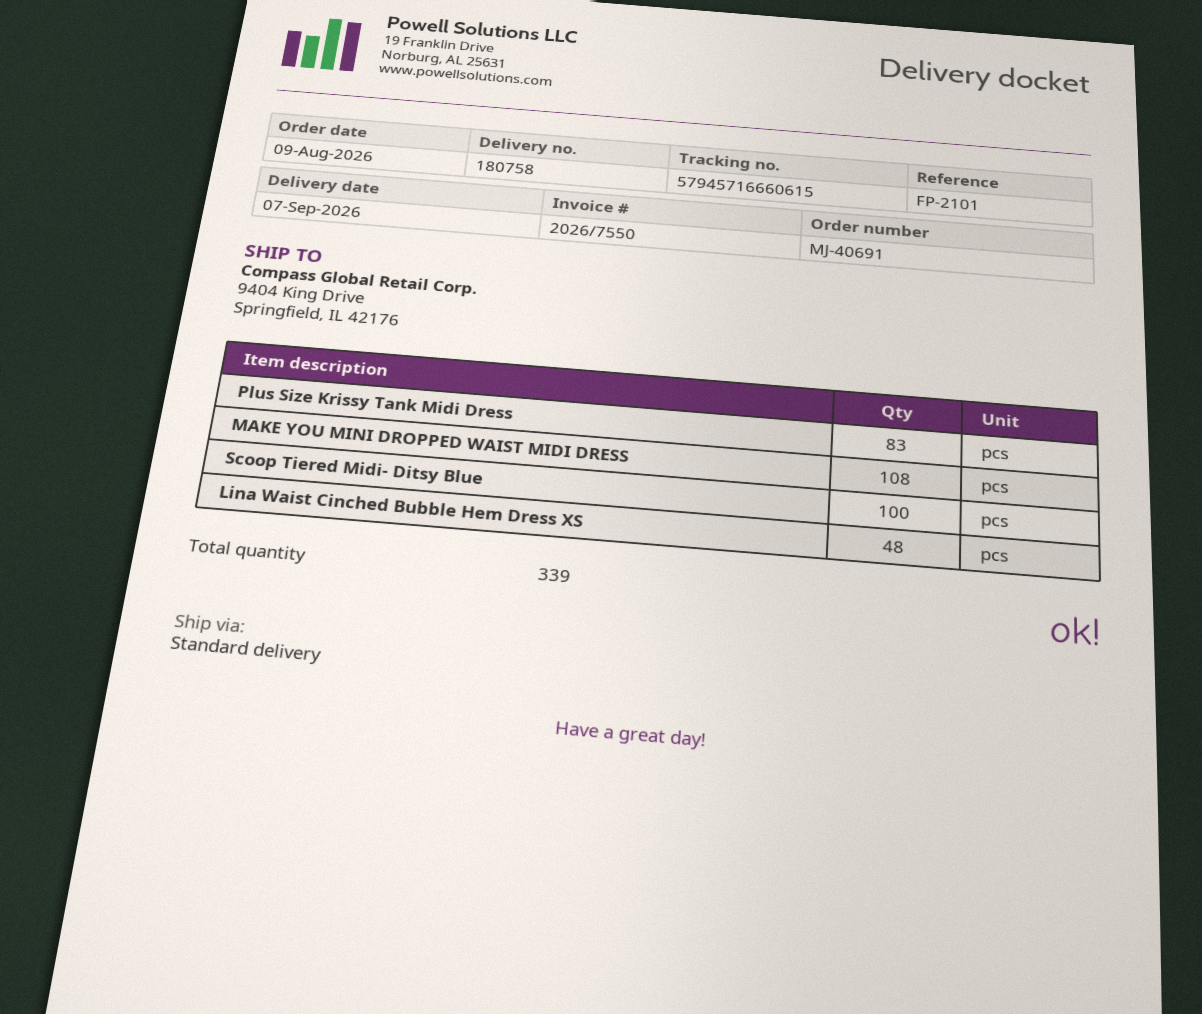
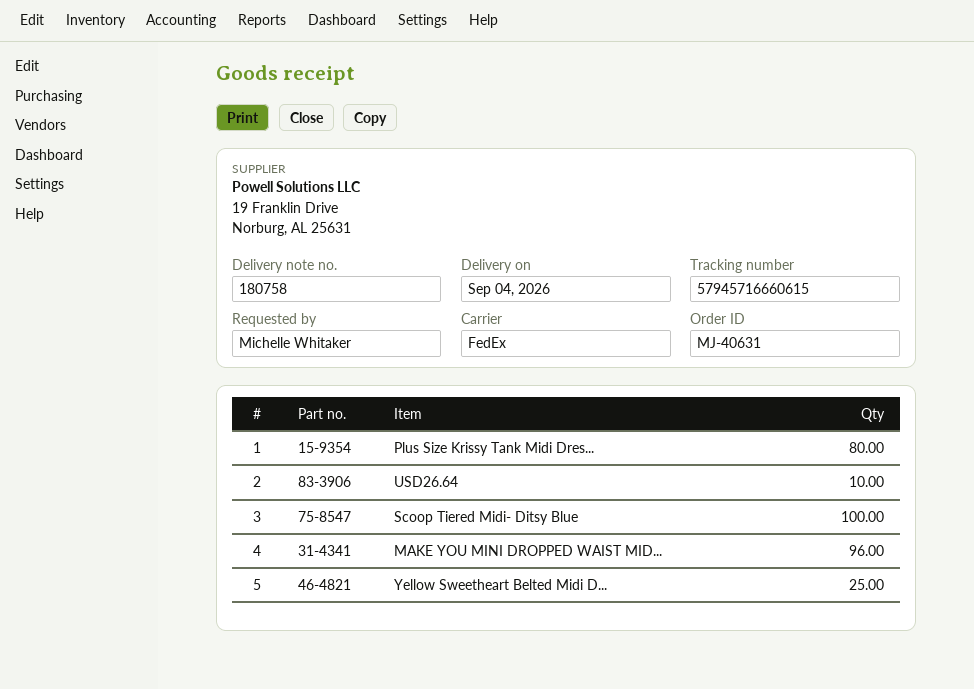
order number: MJ-40691 -> MJ-40631
delivery date: 2026-09-07 -> 2026-09-04
shipping method: standard -> FedEx
Plus Size Krissy Tank Midi Dress: 83 -> 80
MAKE YOU MINI DROPPED WAIST MIDI DRESS: 108 -> 96
Lina Waist Cinched Bubble Hem Dress XS: 48 -> none
USD26.64: none -> 10
Yellow Sweetheart Belted Midi D...: none -> 25

